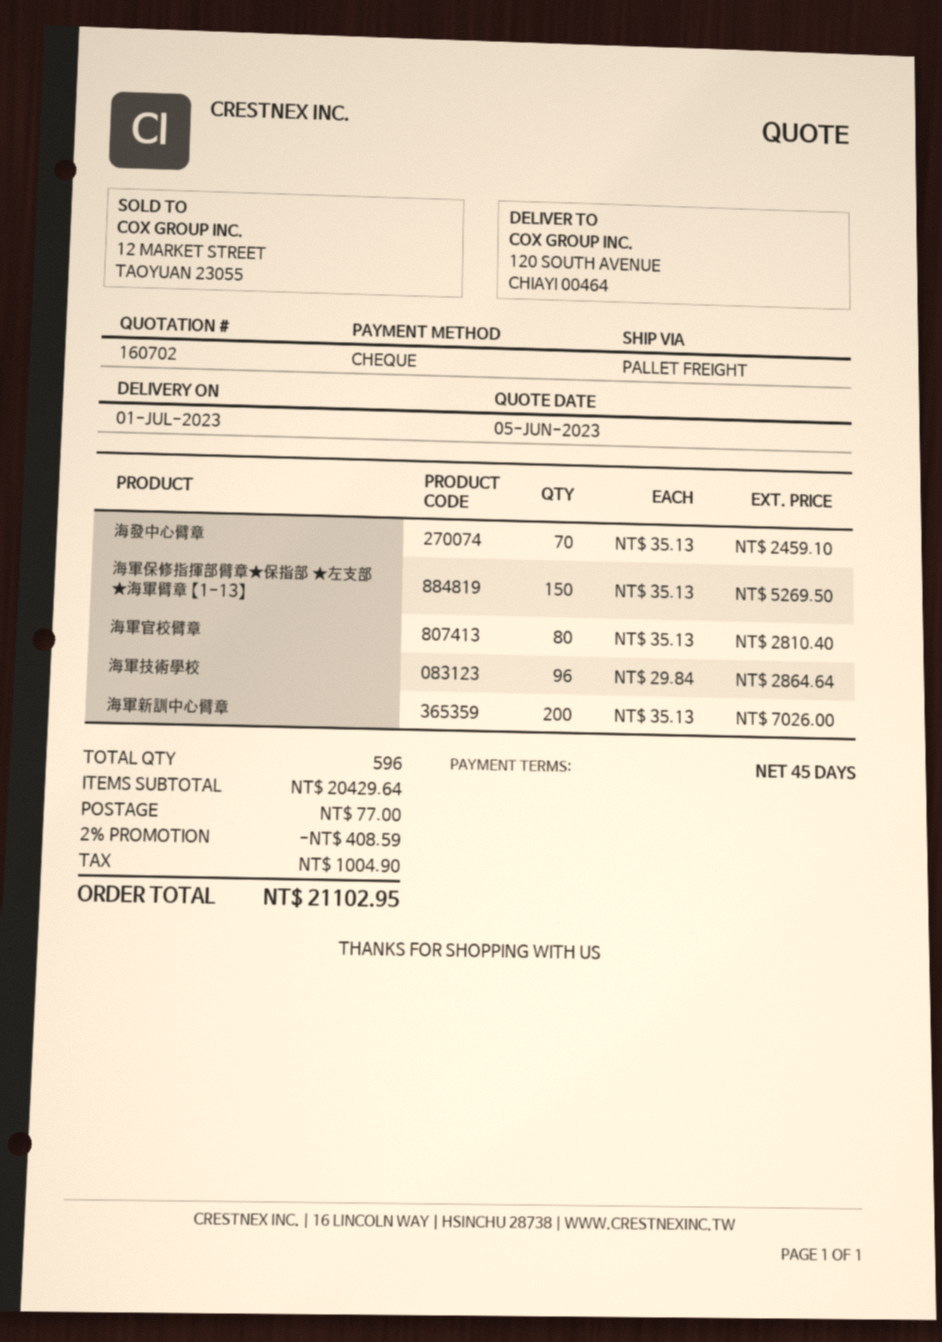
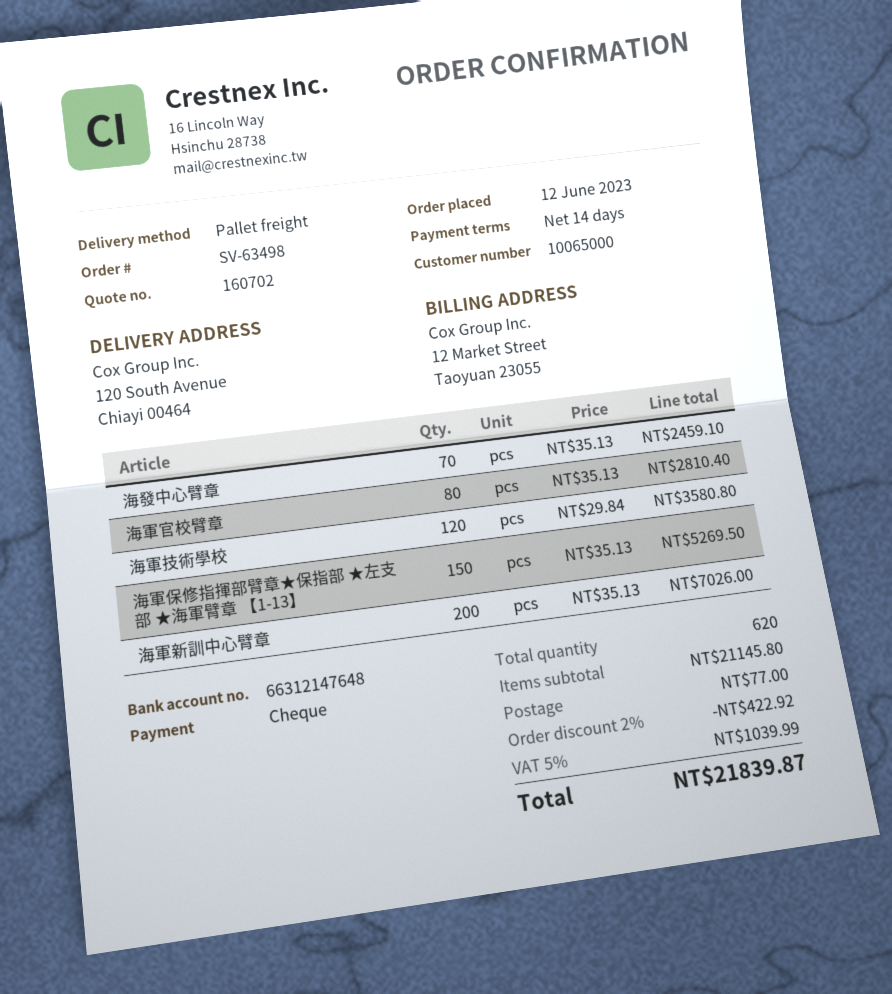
payment terms: 45 days -> 14 days
海軍技術學校: 96 x 29.84 = 2864.64 -> 120 x 29.84 = 3580.80
total quantity: 596 -> 620
subtotal: 20429.64 -> 21145.80
discount: 2% = 408.59 -> 2% = 422.92
tax: 1004.90 -> 1039.99
total: 21102.95 -> 21839.87

